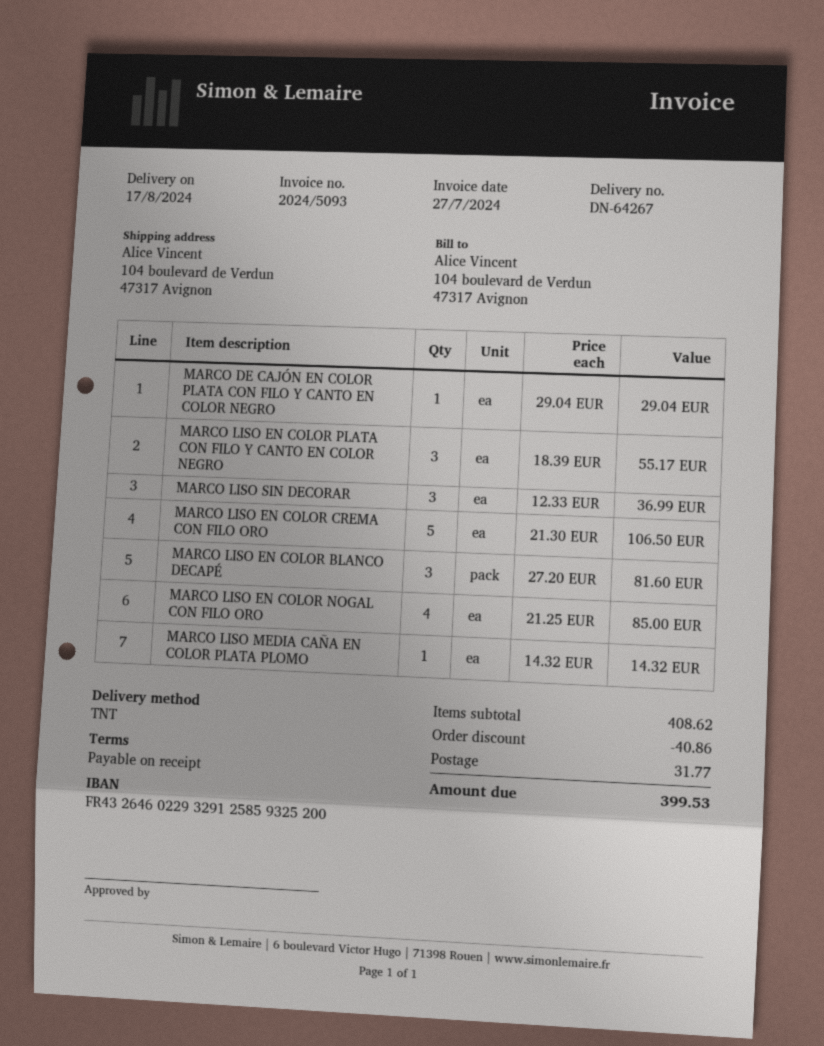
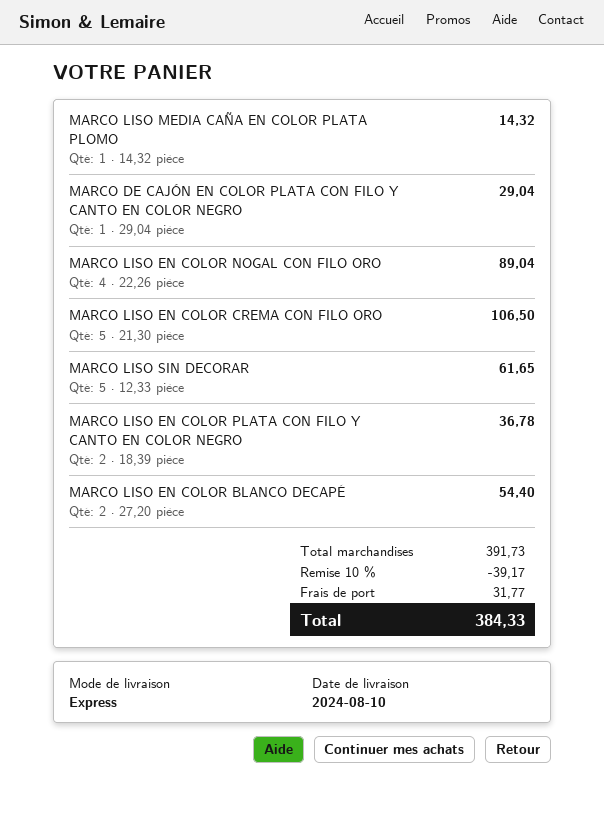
delivery date: 2024-08-17 -> 2024-08-10
shipping method: TNT -> express
MARCO LISO EN COLOR PLATA CON FILO Y CANTO EN COLOR NEGRO: 3 x 18.39 = 55.17 -> 2 x 18.39 = 36.78
MARCO LISO SIN DECORAR: 3 x 12.33 = 36.99 -> 5 x 12.33 = 61.65
MARCO LISO EN COLOR BLANCO DECAPÉ: 3 x 27.20 = 81.60 -> 2 x 27.20 = 54.40
MARCO LISO EN COLOR NOGAL CON FILO ORO: 4 x 21.25 = 85.00 -> 4 x 22.26 = 89.04
subtotal: 408.62 -> 391.73
discount: 40.86 -> 39.17
total: 399.53 -> 384.33

